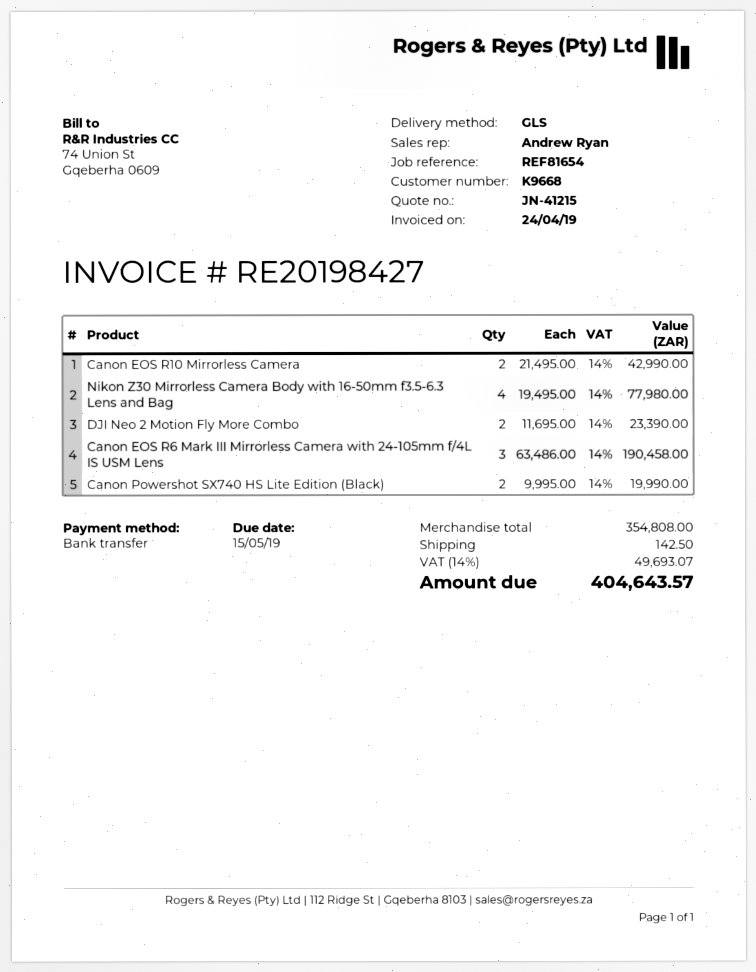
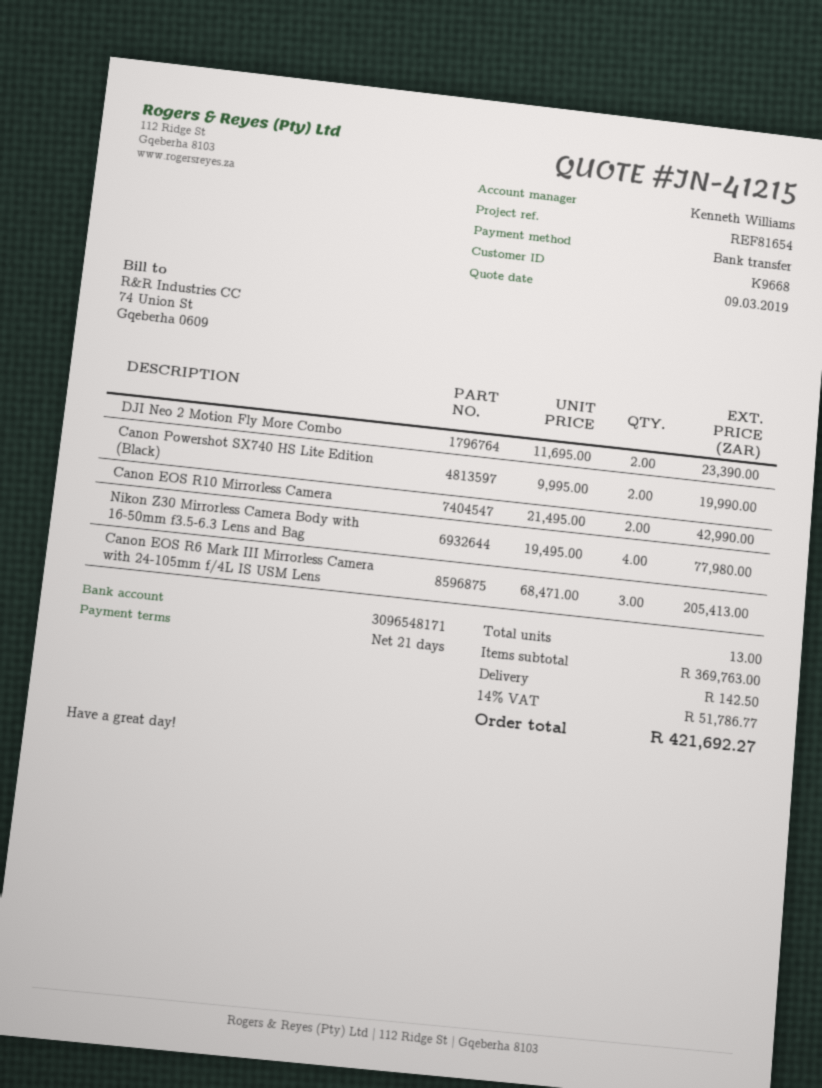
sales rep: Andrew Ryan -> Kenneth Williams
Canon EOS R6 Mark III Mirrorless Camera with 24-105mm f/4L IS USM Lens: 3 x 63486.00 = 190458.00 -> 3 x 68471.00 = 205413.00
subtotal: 354808.00 -> 369763.00
tax: 14% = 49693.07 -> 14% = 51786.77
total: 404643.57 -> 421692.27

